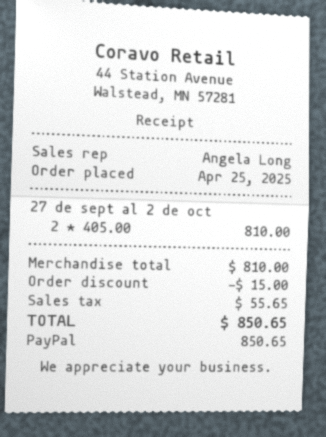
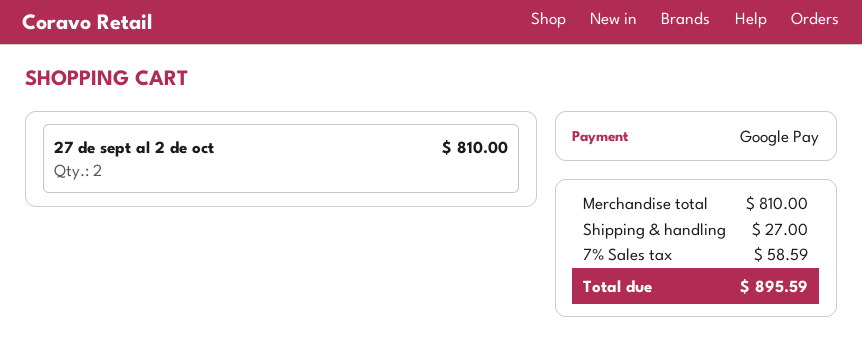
payment method: PayPal -> Google Pay
discount: 15.00 -> none
shipping: none -> 27.00
tax: 55.65 -> 58.59
total: 850.65 -> 895.59

